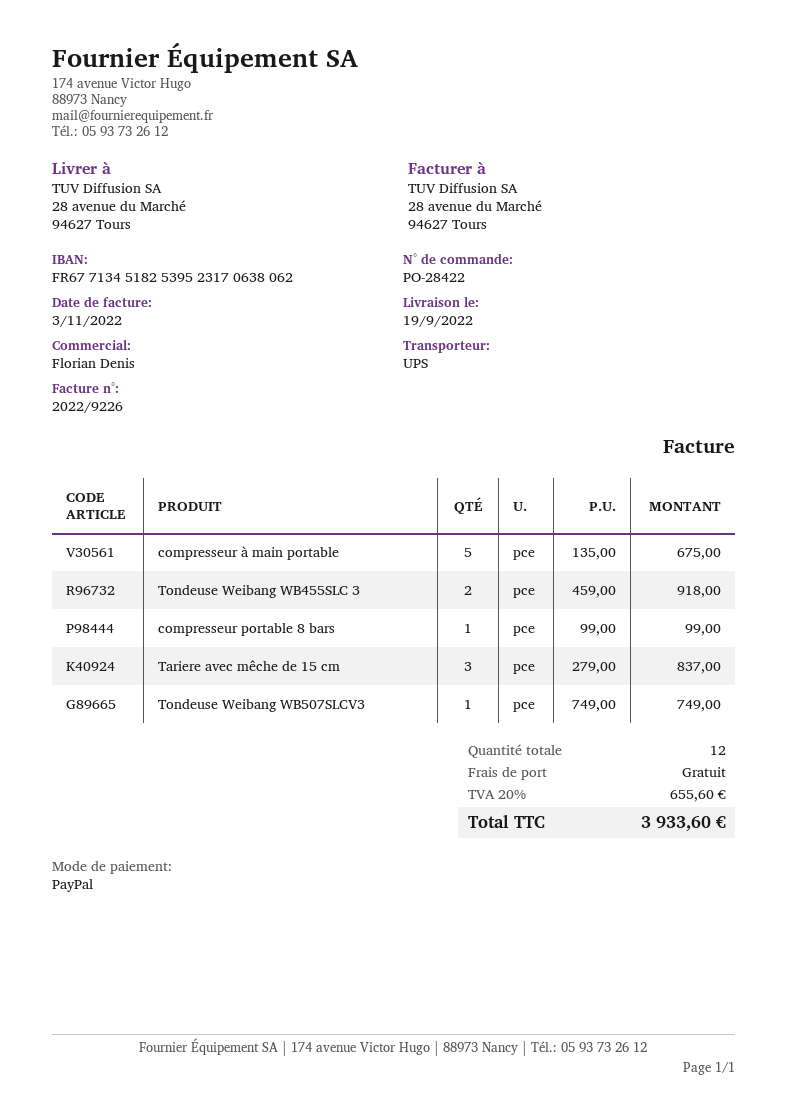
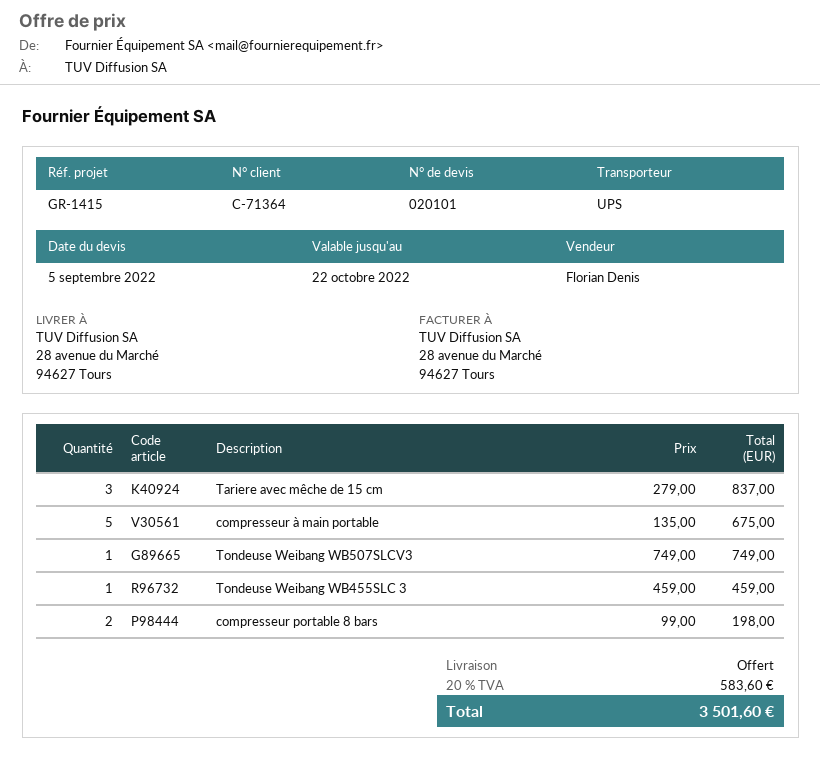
Tondeuse Weibang WB455SLC 3: 2 x 459.00 = 918.00 -> 1 x 459.00 = 459.00
compresseur portable 8 bars: 1 x 99.00 = 99.00 -> 2 x 99.00 = 198.00
tax: 20% = 655.60 -> 20% = 583.60
total: 3933.60 -> 3501.60

